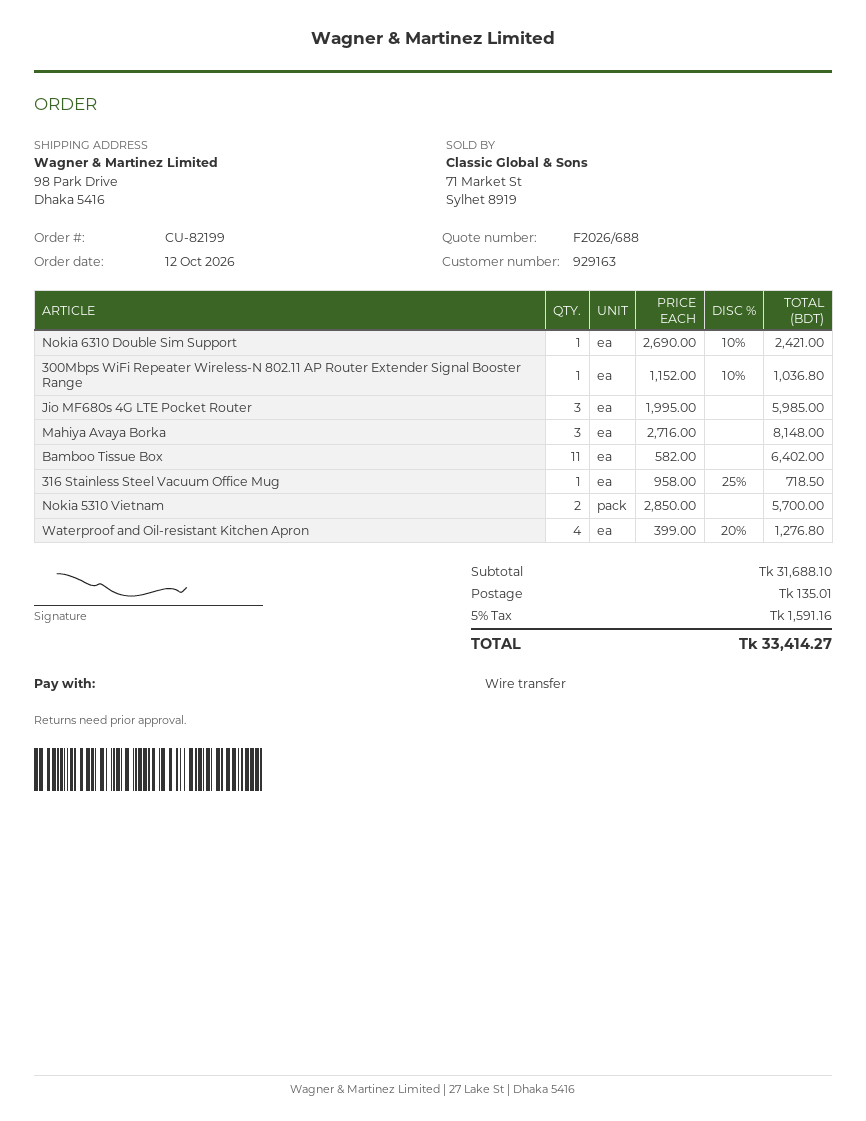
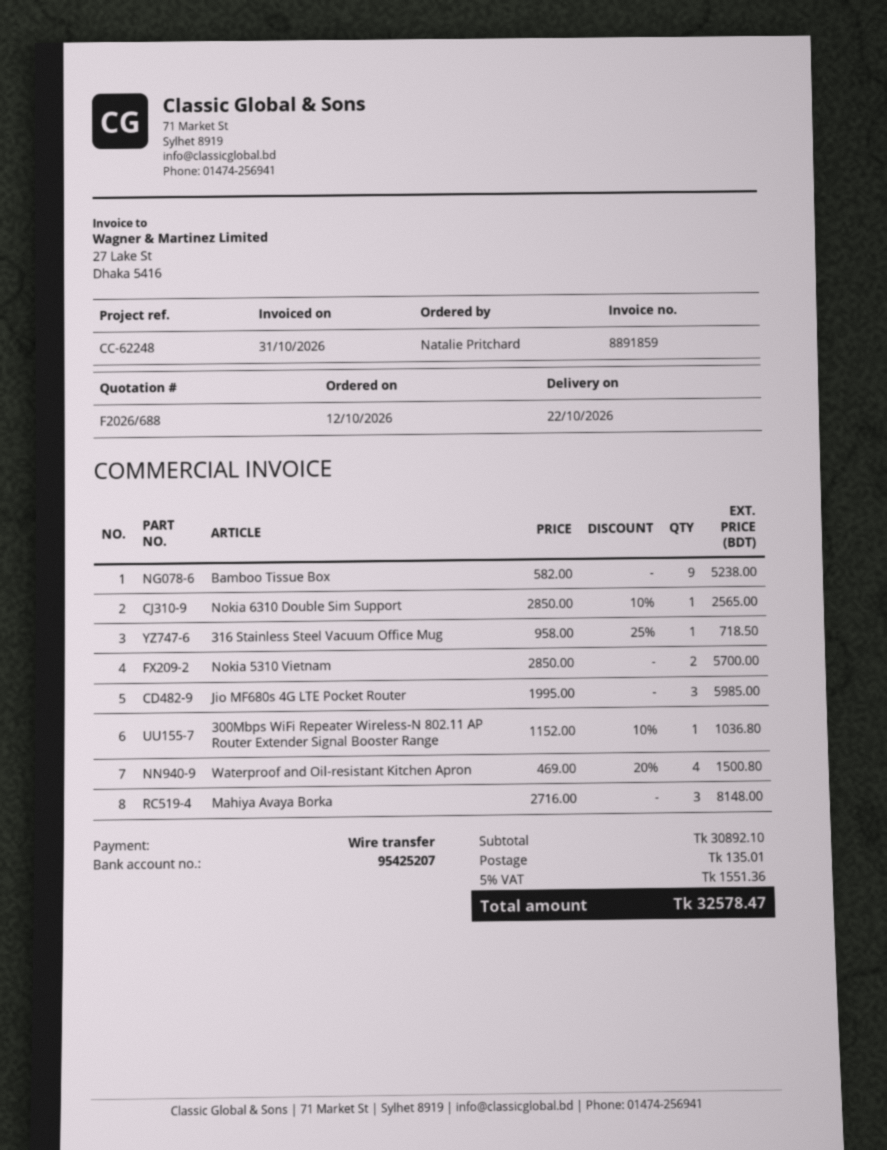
Nokia 6310 Double Sim Support: 1 x 2690.00 - 10% = 2421.00 -> 1 x 2850.00 - 10% = 2565.00
Bamboo Tissue Box: 11 x 582.00 = 6402.00 -> 9 x 582.00 = 5238.00
Waterproof and Oil-resistant Kitchen Apron: 4 x 399.00 - 20% = 1276.80 -> 4 x 469.00 - 20% = 1500.80
subtotal: 31688.10 -> 30892.10
tax: 5% = 1591.16 -> 5% = 1551.36
total: 33414.27 -> 32578.47

